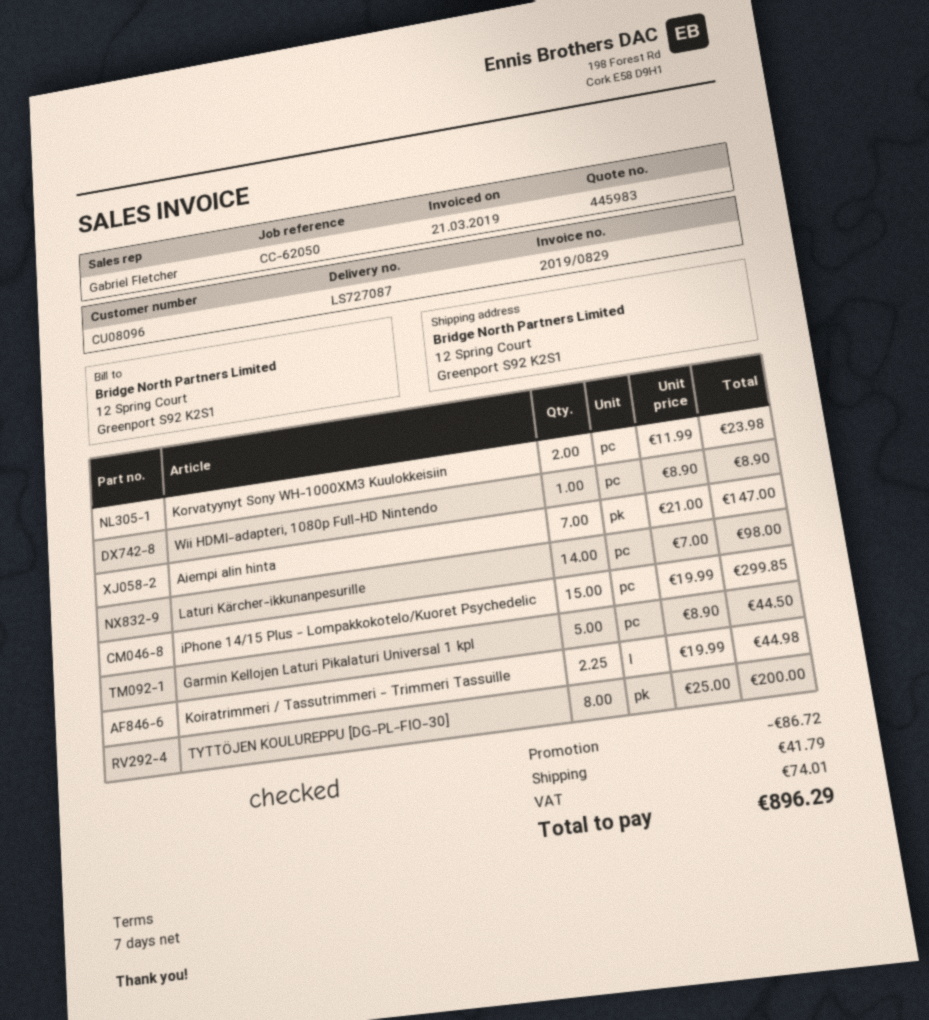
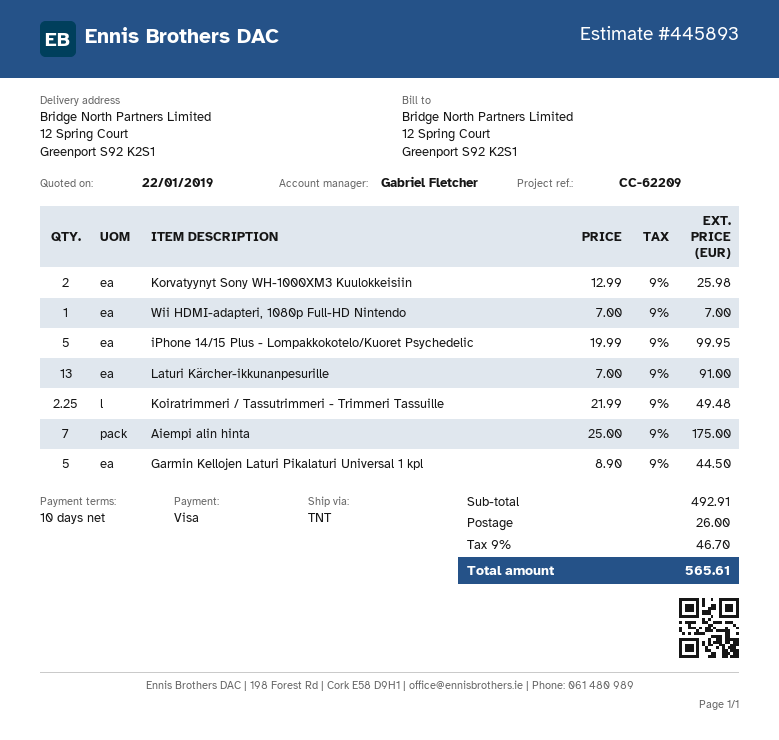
quote number: 445983 -> 445893
payment terms: 7 days -> 10 days
reference: CC-62050 -> CC-62209
Korvatyynyt Sony WH-1000XM3 Kuulokkeisiin: 2 x 11.99 = 23.98 -> 2 x 12.99 = 25.98
Wii HDMI-adapteri, 1080p Full-HD Nintendo: 1 x 8.90 = 8.90 -> 1 x 7.00 = 7.00
Aiempi alin hinta: 7 x 21.00 = 147.00 -> 7 x 25.00 = 175.00
Laturi Kärcher-ikkunanpesurille: 14 x 7.00 = 98.00 -> 13 x 7.00 = 91.00
iPhone 14/15 Plus - Lompakkokotelo/Kuoret Psychedelic: 15 x 19.99 = 299.85 -> 5 x 19.99 = 99.95
Koiratrimmeri / Tassutrimmeri - Trimmeri Tassuille: 2.25 x 19.99 = 44.98 -> 2.25 x 21.99 = 49.48
TYTTÖJEN KOULUREPPU [DG-PL-FIO-30]: 8 x 25.00 = 200.00 -> none
discount: 86.72 -> none
shipping: 41.79 -> 26.00
tax: 74.01 -> 46.70
total: 896.29 -> 565.61

